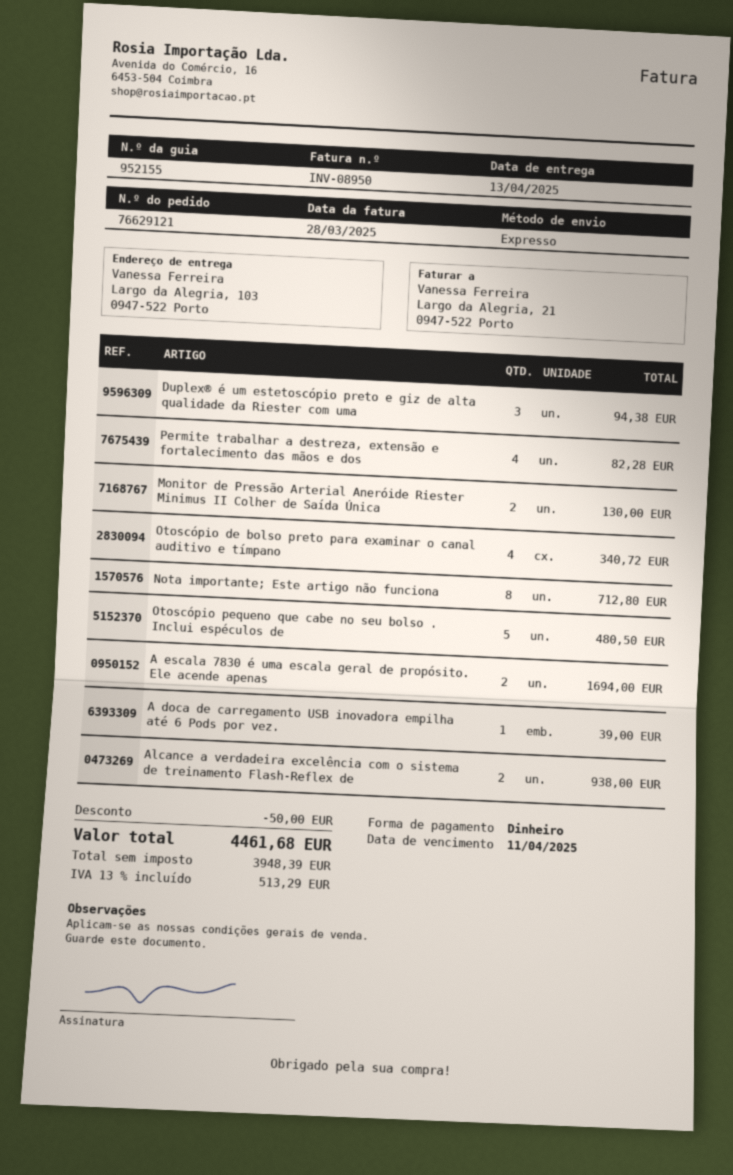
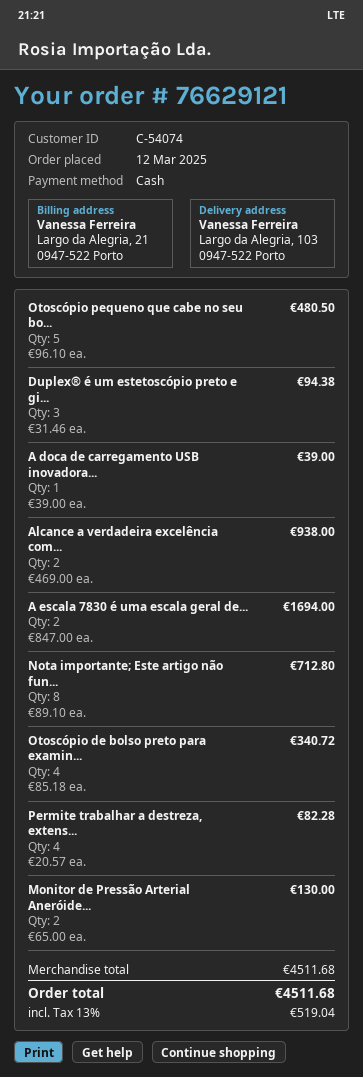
discount: 50.00 -> none
tax: 13% = 513.29 -> 13% = 519.04
total: 4461.68 -> 4511.68

